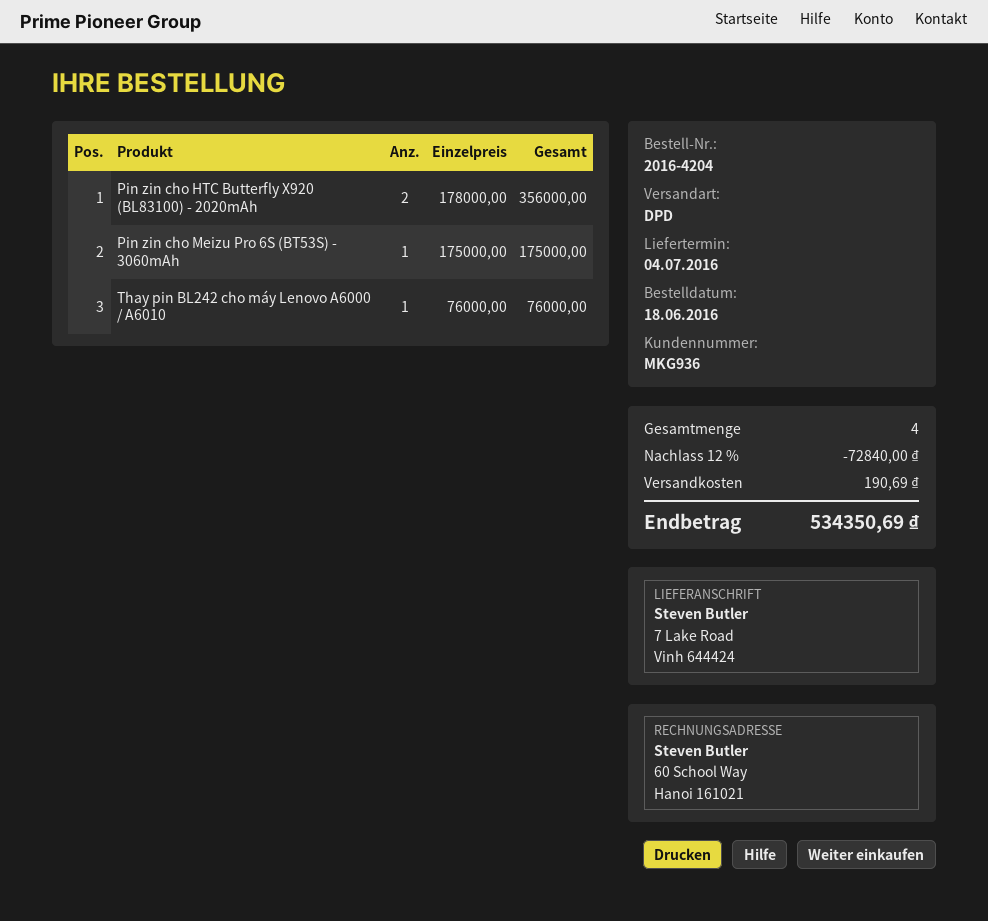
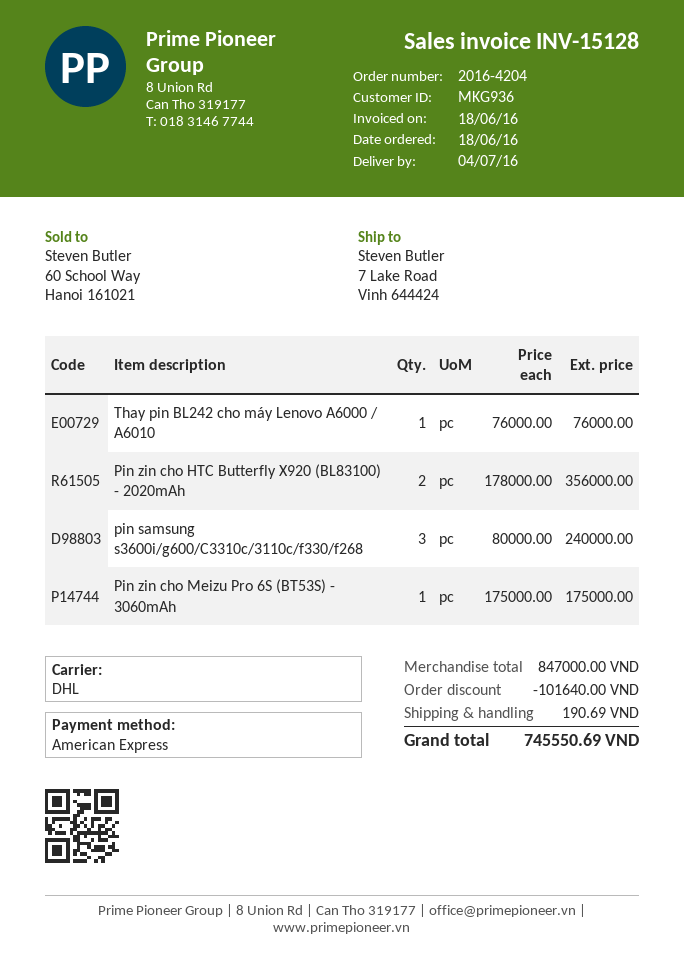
shipping method: DPD -> DHL
pin samsung s3600i/g600/C3310c/3110c/f330/f268: none -> 3 x 80000.00 = 240000.00
discount: 72840.00 -> 101640.00
total: 534350.69 -> 745550.69

